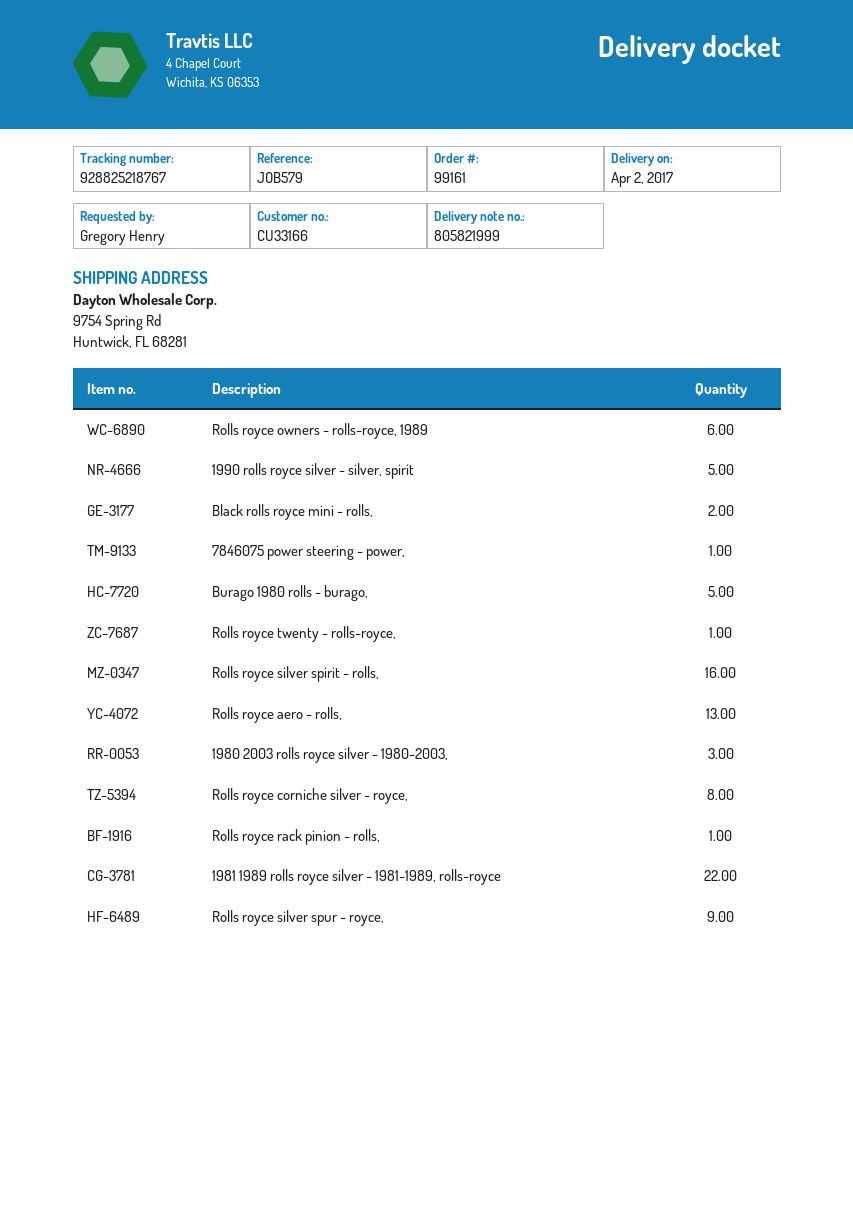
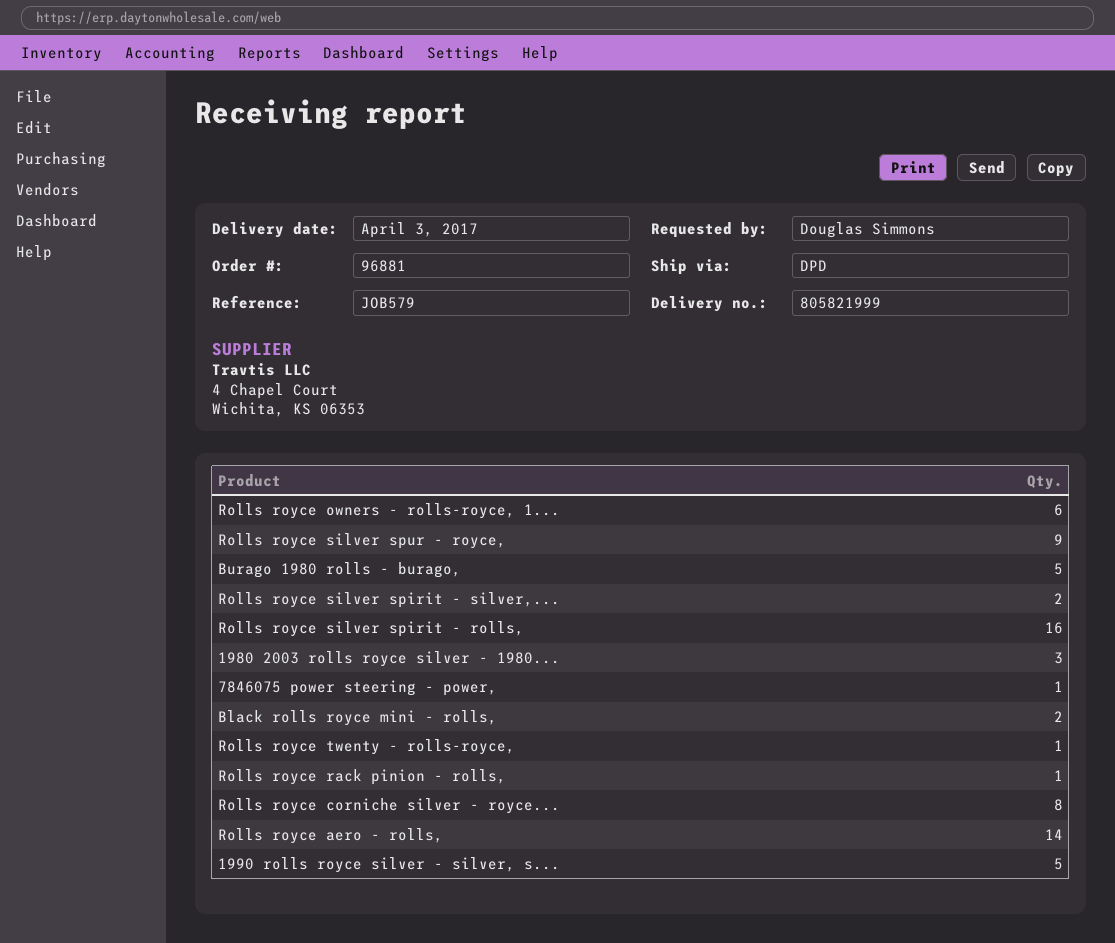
order number: 99161 -> 96881
delivery date: 2017-04-02 -> 2017-04-03
ordered by: Gregory Henry -> Douglas Simmons
Rolls royce aero - rolls,: 13 -> 14
1981 1989 rolls royce silver - 1981-1989, rolls-royce: 22 -> none
Rolls royce silver spirit - silver,...: none -> 2

